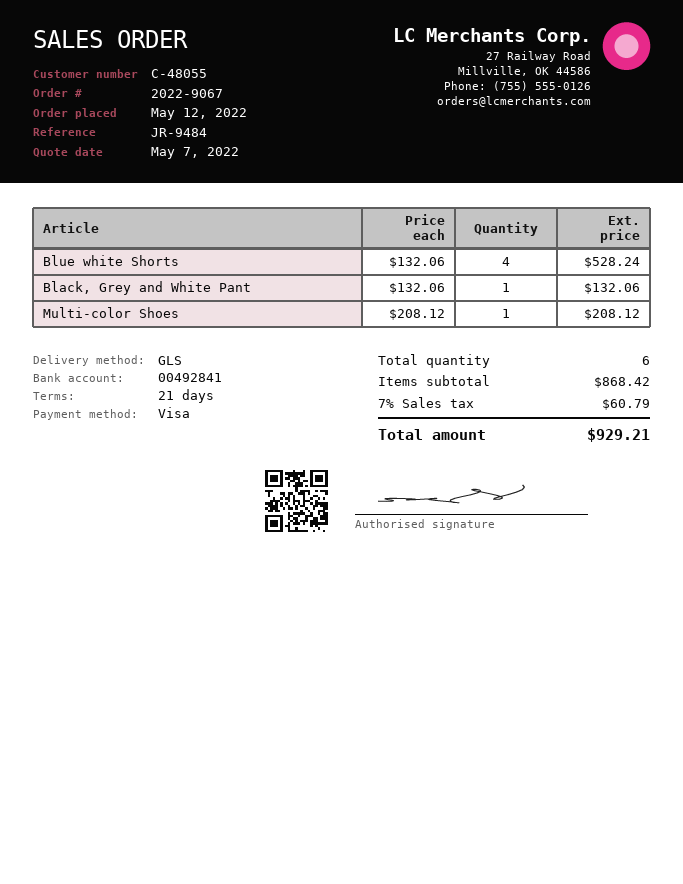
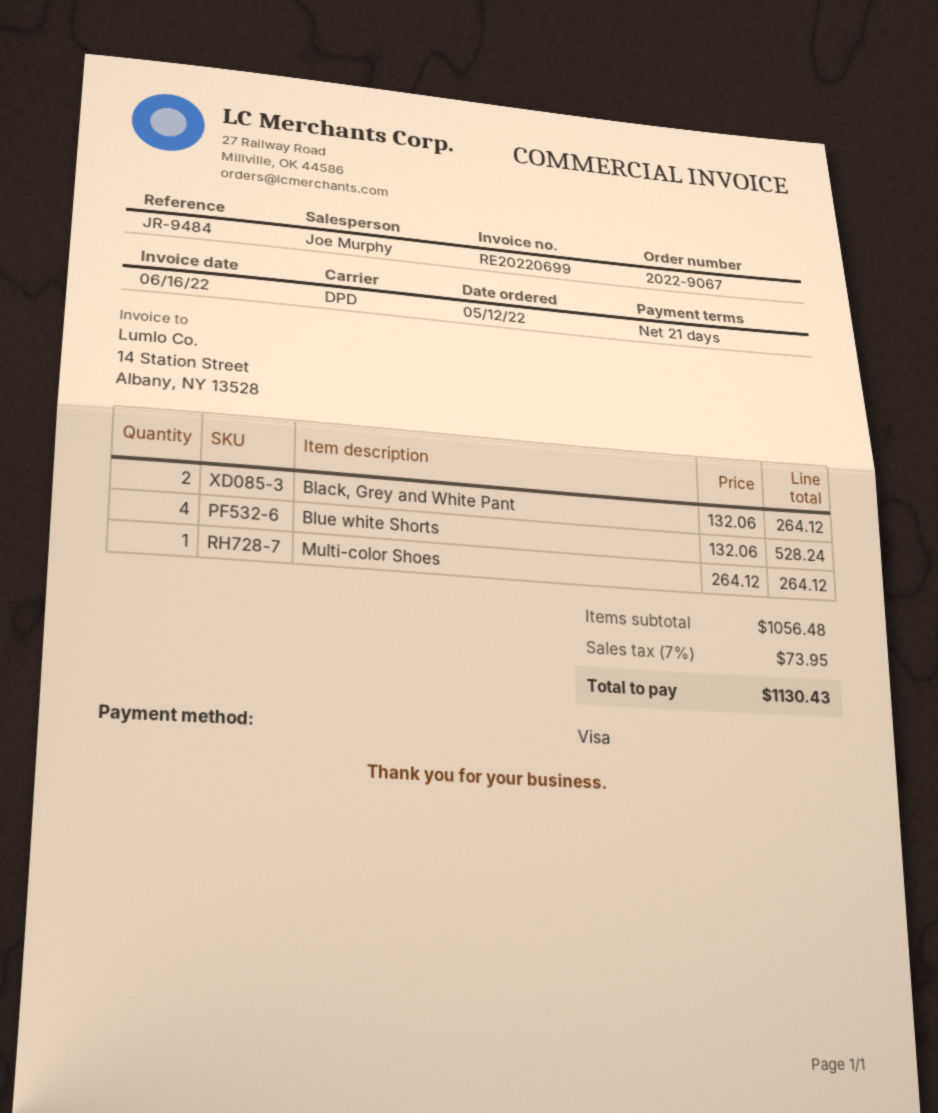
shipping method: GLS -> DPD
Black, Grey and White Pant: 1 x 132.06 = 132.06 -> 2 x 132.06 = 264.12
Multi-color Shoes: 1 x 208.12 = 208.12 -> 1 x 264.12 = 264.12
subtotal: 868.42 -> 1056.48
tax: 7% = 60.79 -> 7% = 73.95
total: 929.21 -> 1130.43

